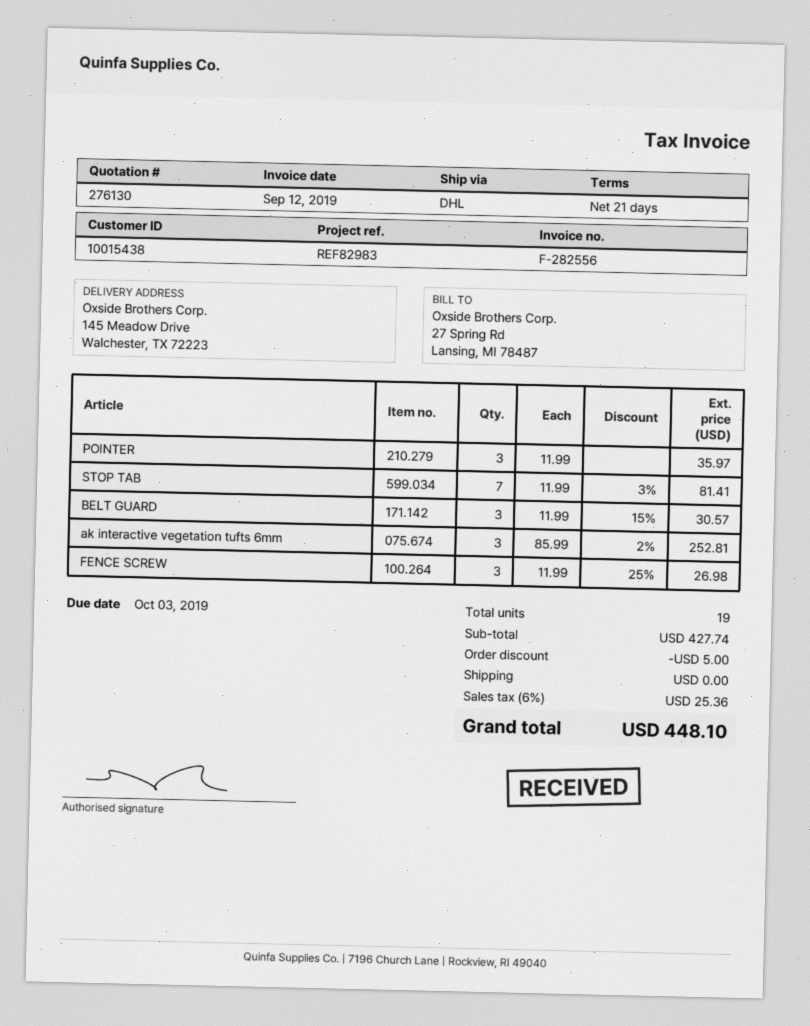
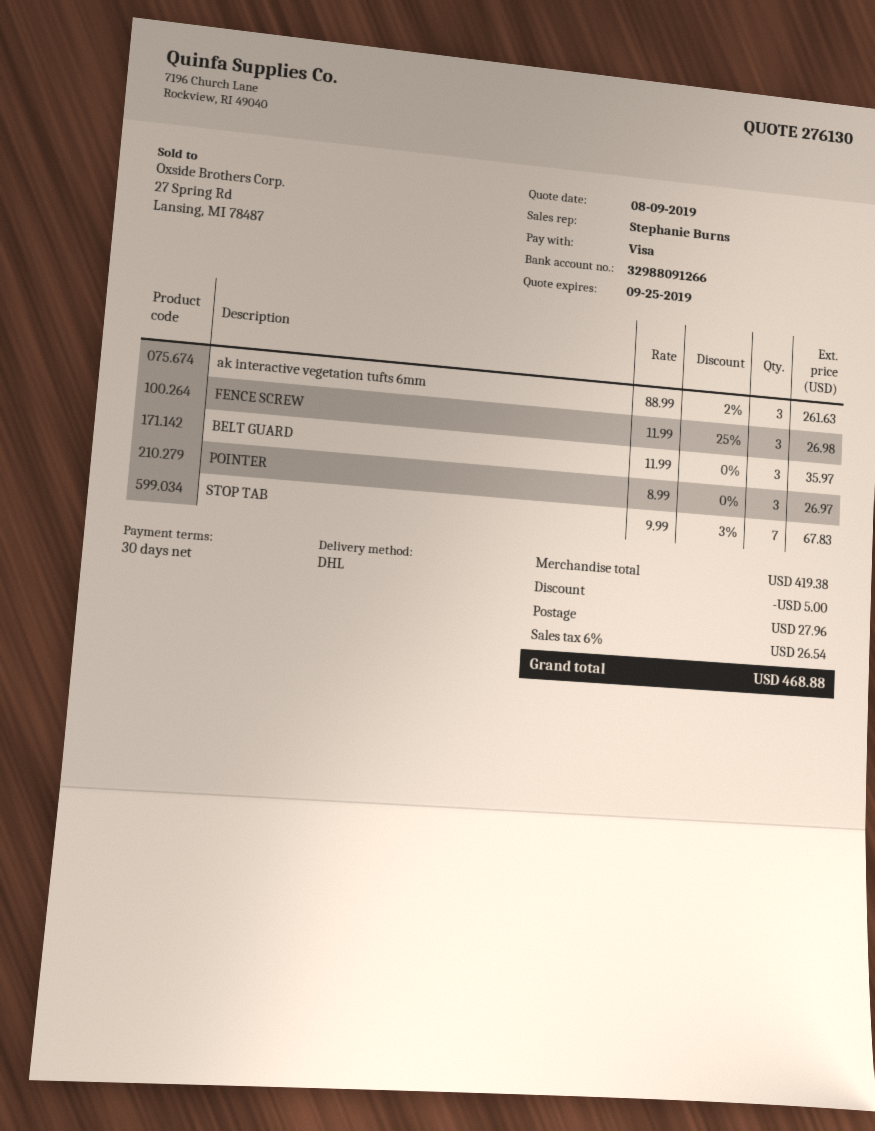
payment terms: 21 days -> 30 days
POINTER: 3 x 11.99 = 35.97 -> 3 x 8.99 = 26.97
STOP TAB: 7 x 11.99 - 3% = 81.41 -> 7 x 9.99 - 3% = 67.83
BELT GUARD: 3 x 11.99 - 15% = 30.57 -> 3 x 11.99 = 35.97
ak interactive vegetation tufts 6mm: 3 x 85.99 - 2% = 252.81 -> 3 x 88.99 - 2% = 261.63
subtotal: 427.74 -> 419.38
shipping: 0.00 -> 27.96
tax: 6% = 25.36 -> 6% = 26.54
total: 448.10 -> 468.88

